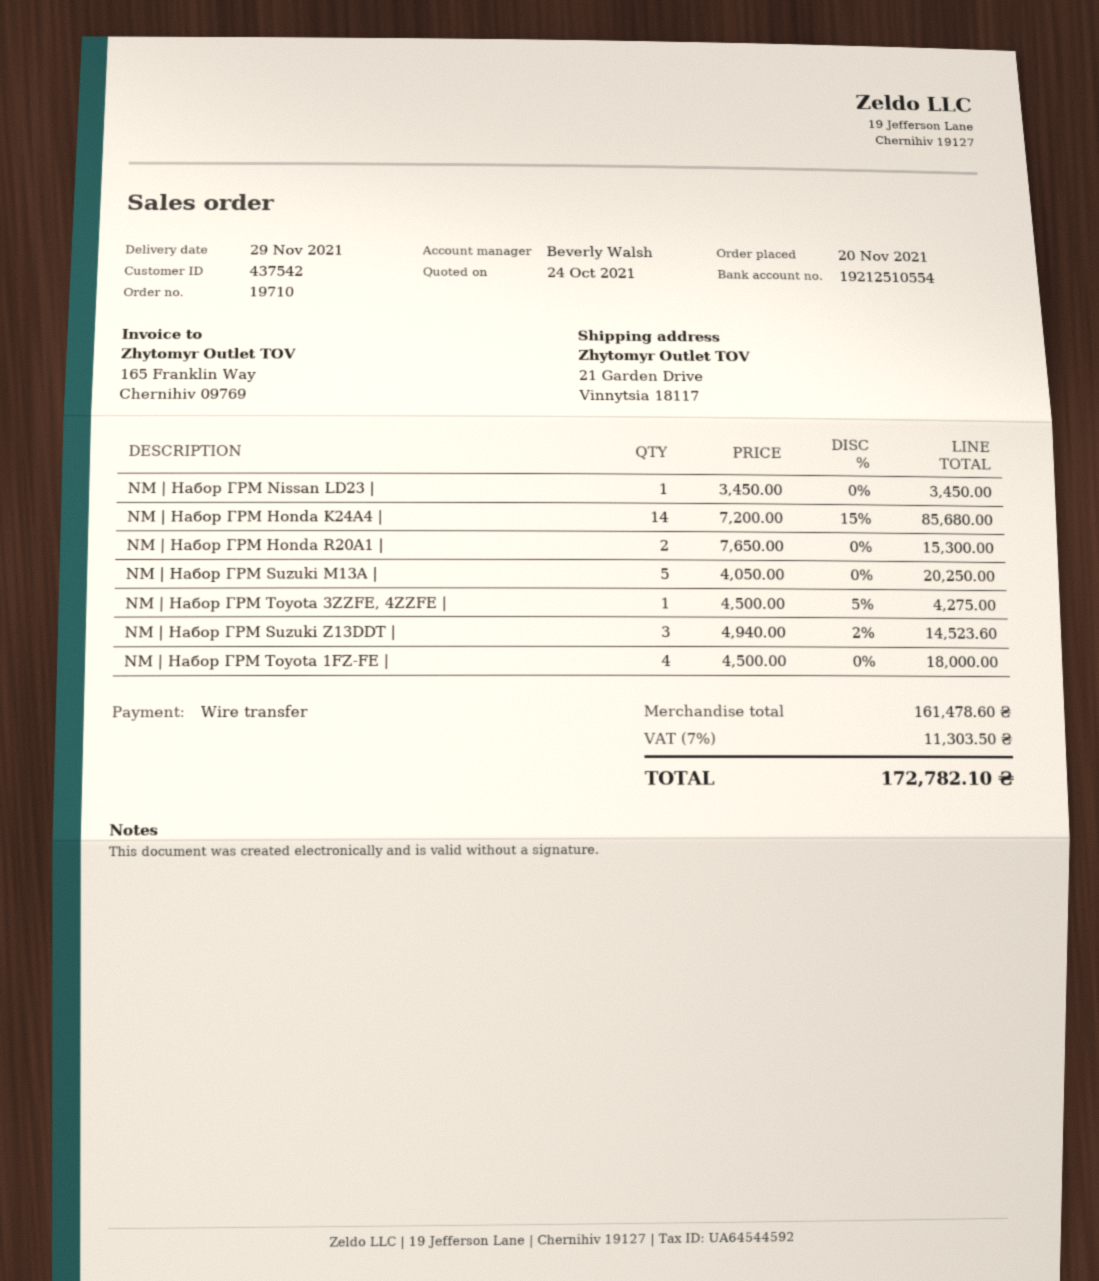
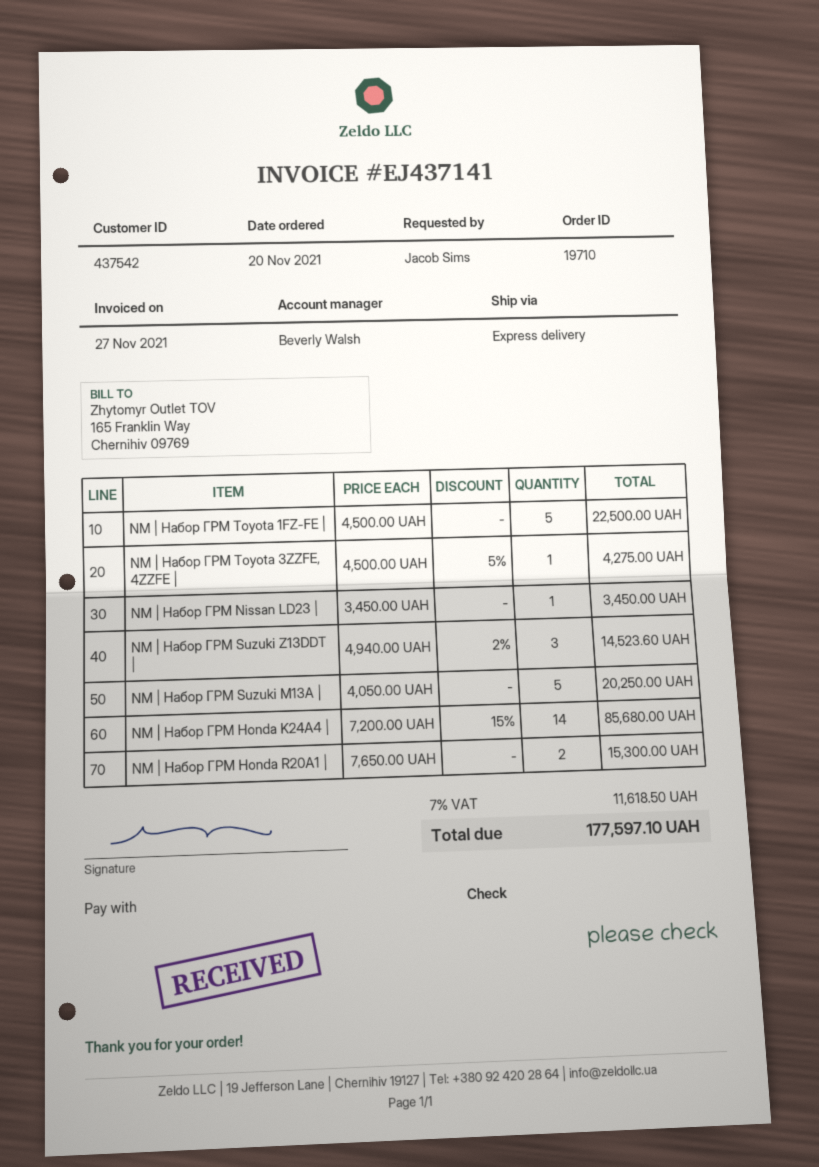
payment method: bank transfer -> cheque
NM | Набор ГРМ Toyota 1FZ-FE |: 4 x 4500.00 = 18000.00 -> 5 x 4500.00 = 22500.00
tax: 7% = 11303.50 -> 7% = 11618.50
total: 172782.10 -> 177597.10

